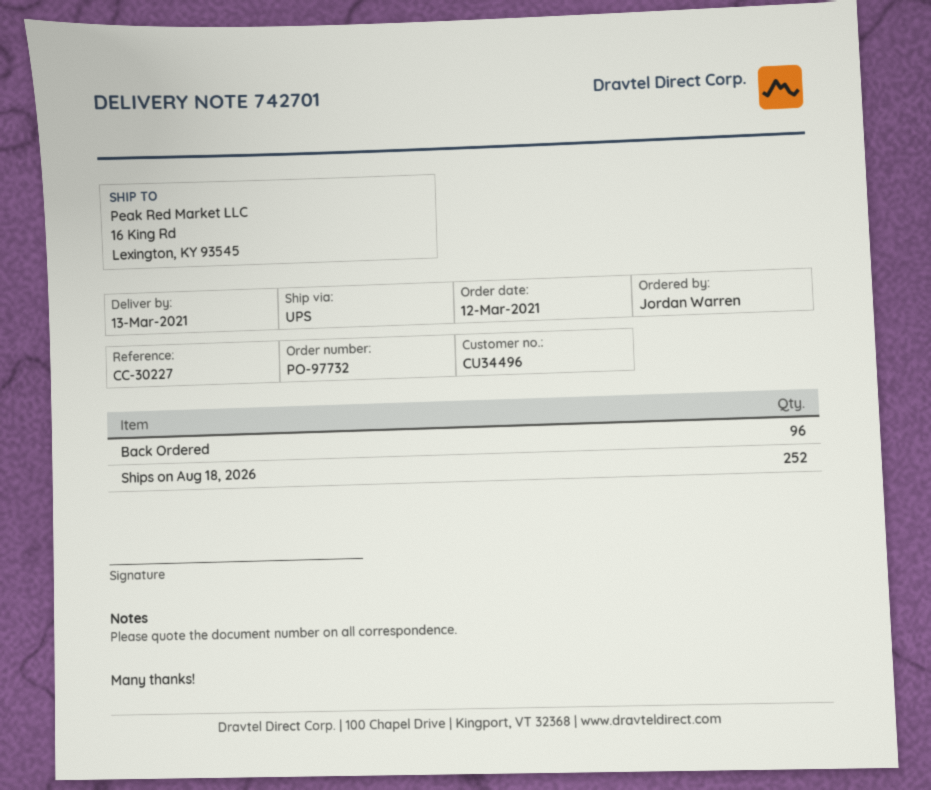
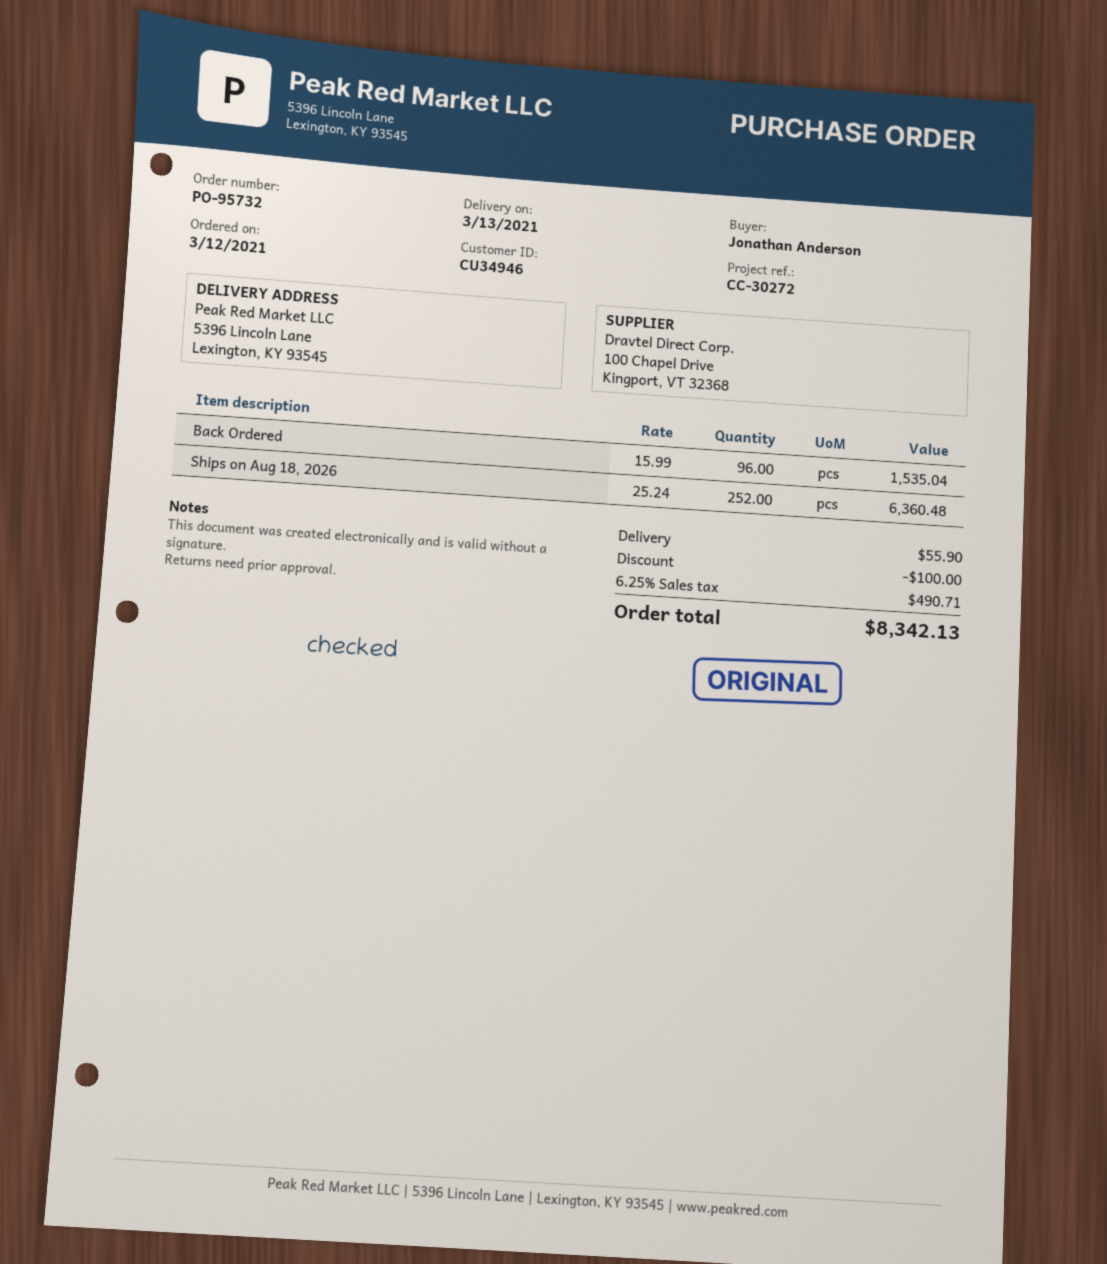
order number: PO-97732 -> PO-95732
customer number: CU34496 -> CU34946
reference: CC-30227 -> CC-30272
ordered by: Jordan Warren -> Jonathan Anderson
ship to: 16 King Rd, Lexington, KY 93545 -> 5396 Lincoln Lane, Lexington, KY 93545

